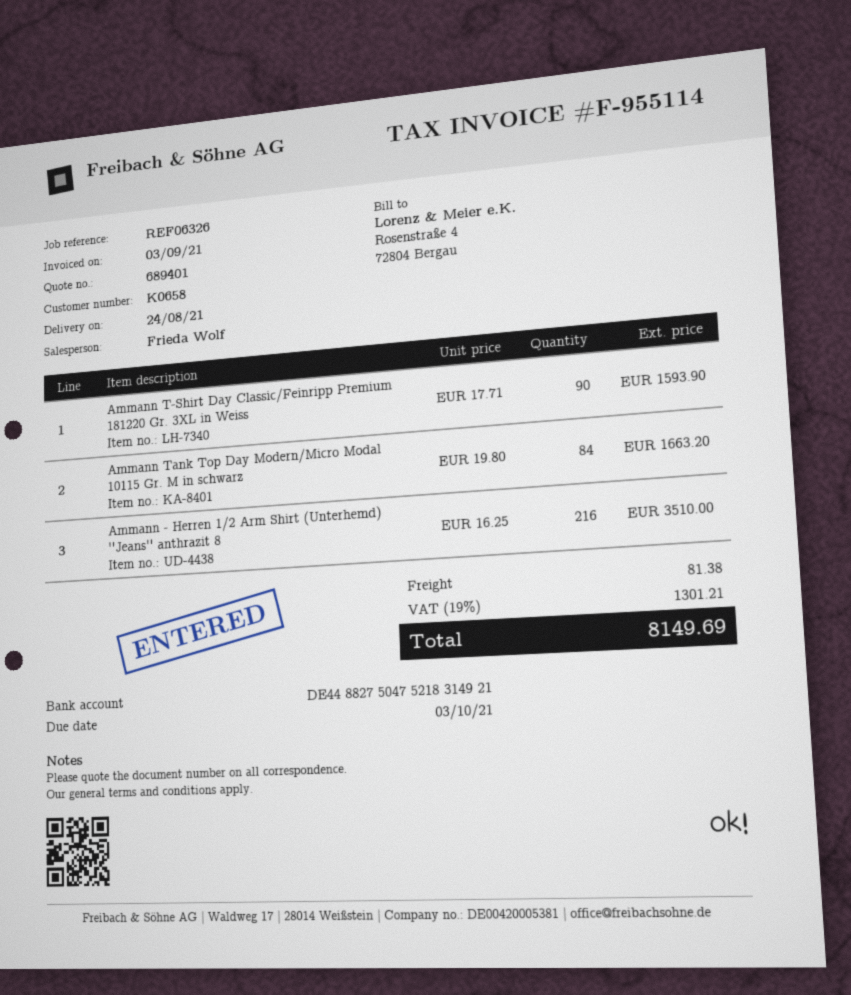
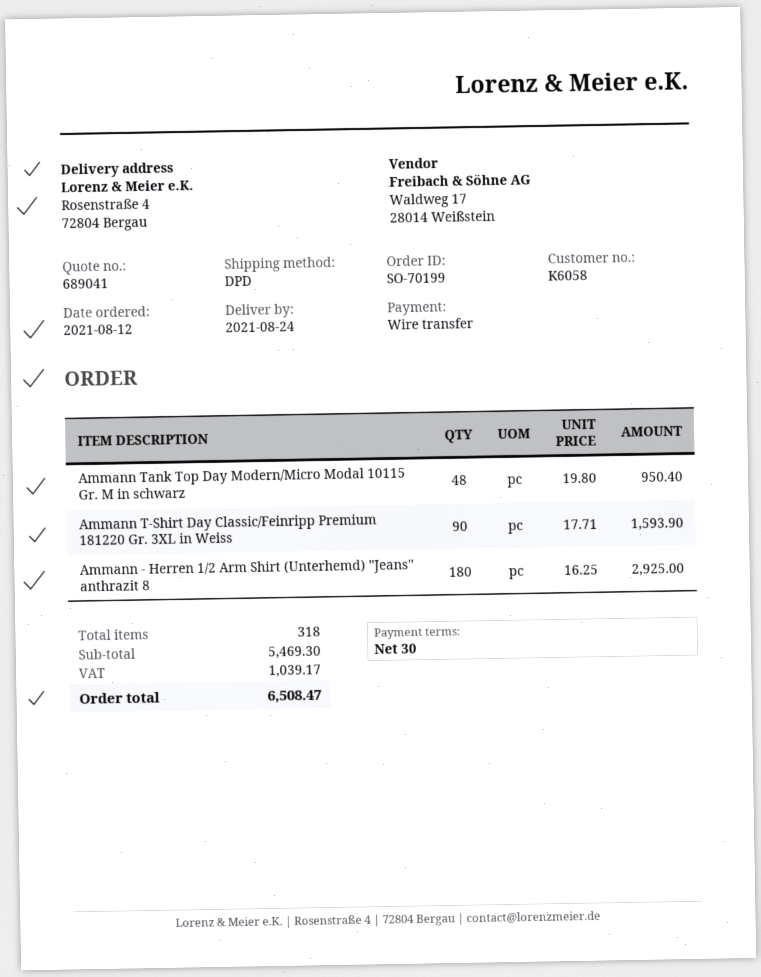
quote number: 689401 -> 689041
customer number: K0658 -> K6058
Ammann Tank Top Day Modern/Micro Modal 10115 Gr. M in schwarz: 84 x 19.80 = 1663.20 -> 48 x 19.80 = 950.40
Ammann - Herren 1/2 Arm Shirt (Unterhemd) ''Jeans'' anthrazit 8: 216 x 16.25 = 3510.00 -> 180 x 16.25 = 2925.00
shipping: 81.38 -> none
tax: 1301.21 -> 1039.17
total: 8149.69 -> 6508.47

